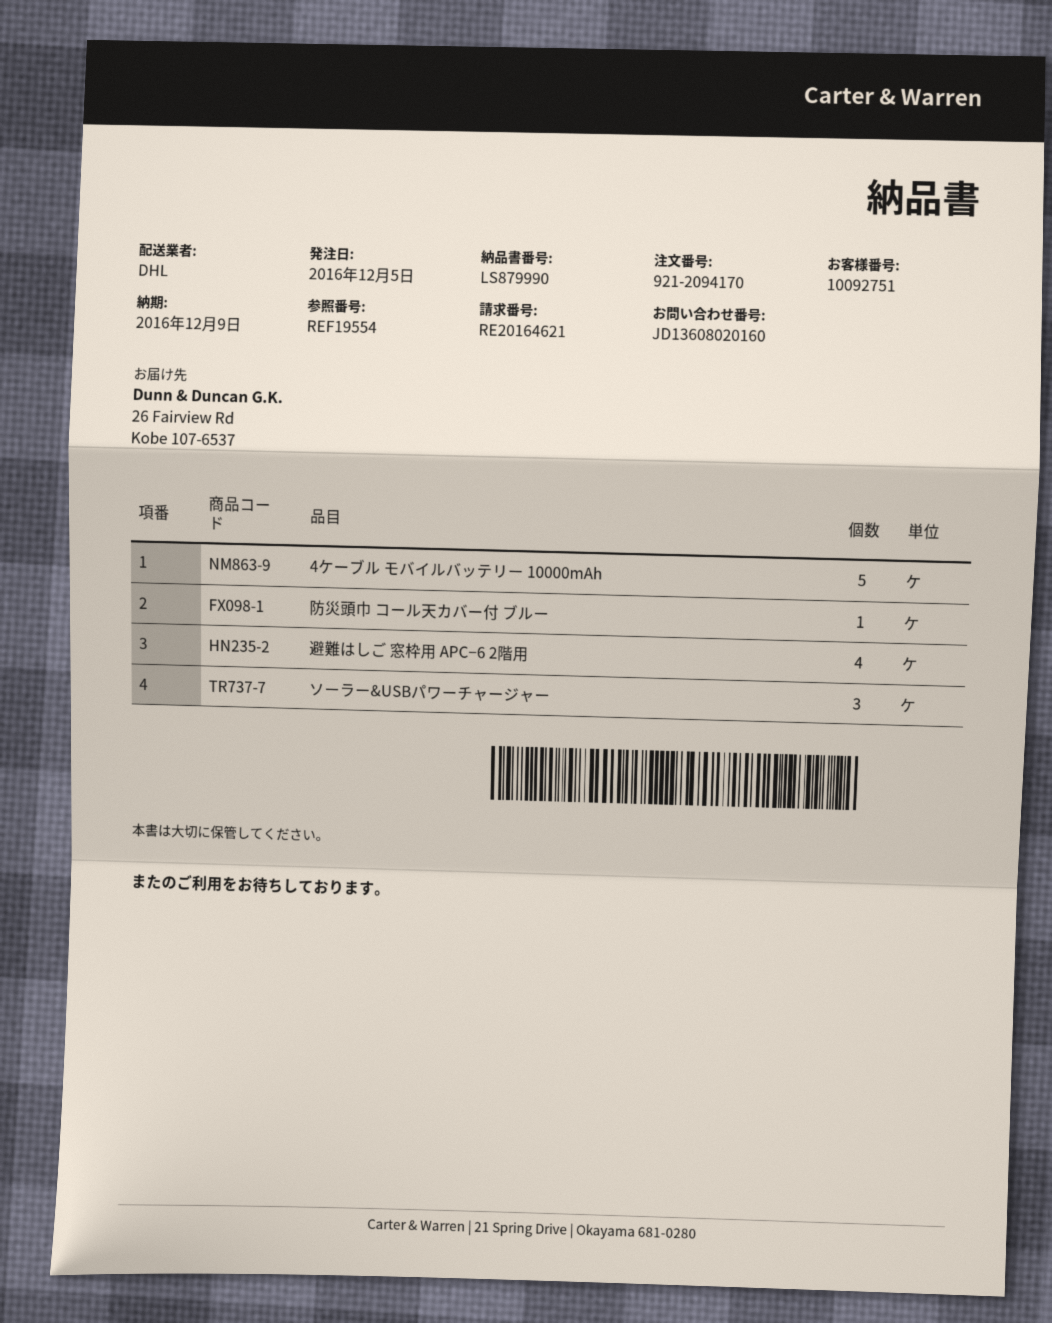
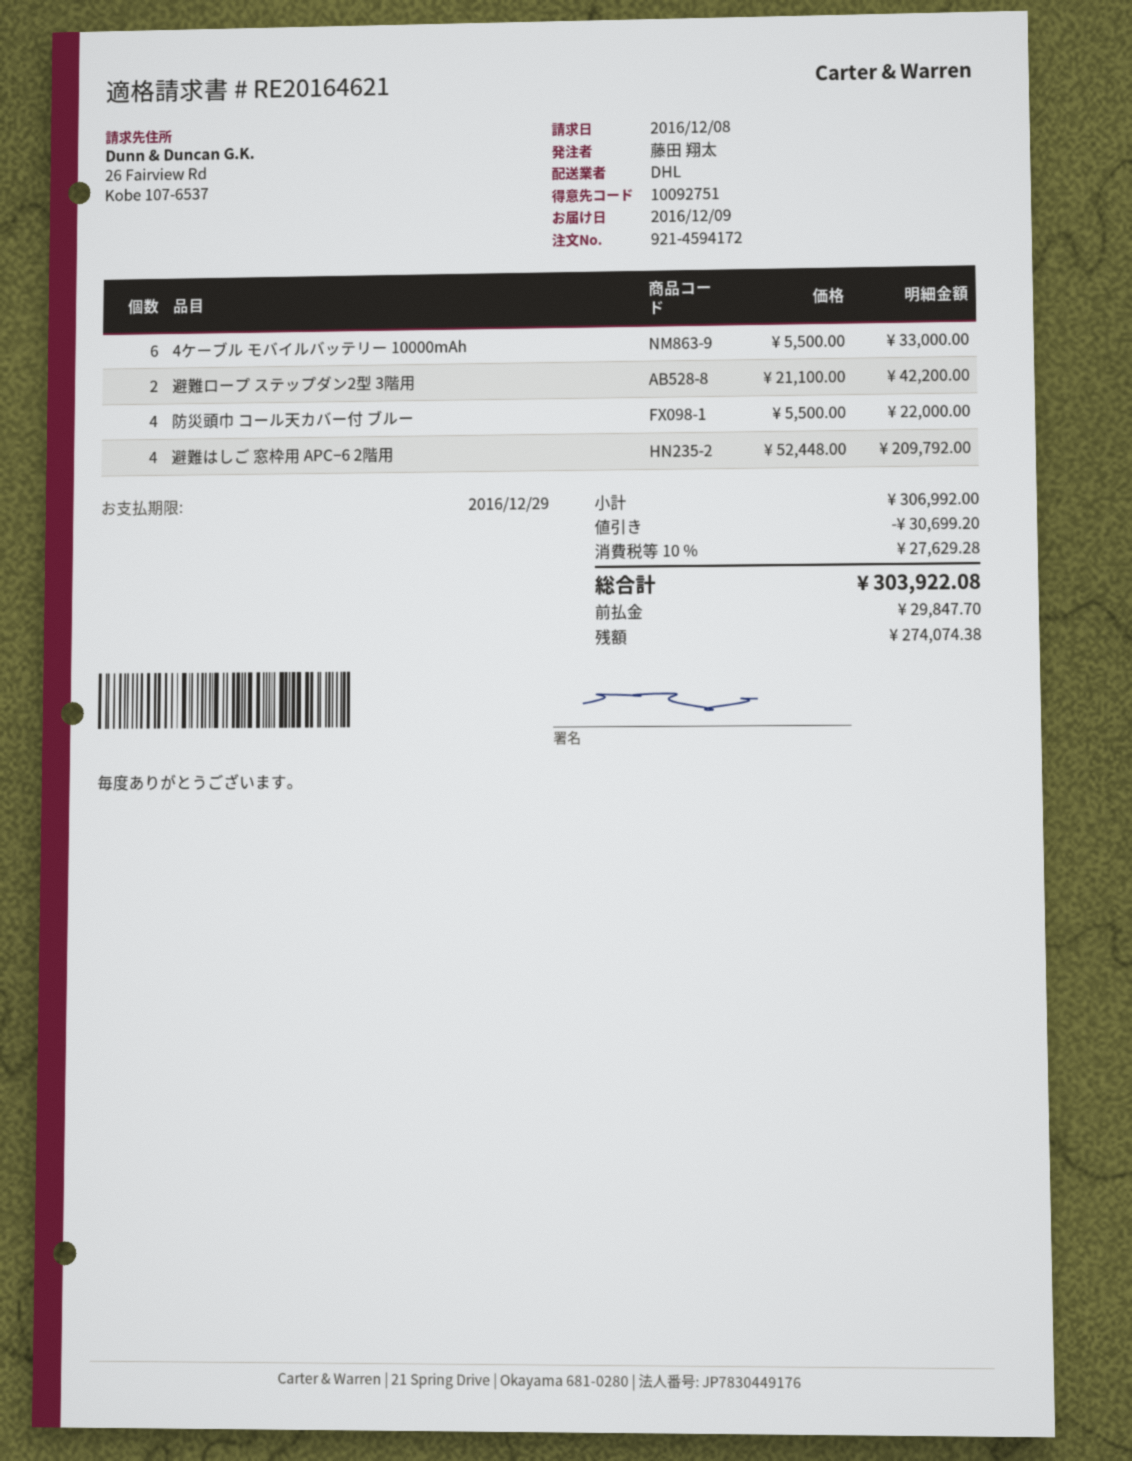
order number: 921-2094170 -> 921-4594172
4ケーブル モバイルバッテリー 10000mAh: 5 -> 6
防災頭巾 コール天カバー付 ブルー: 1 -> 4
ソーラー&USBパワーチャージャー: 3 -> none
避難ロープ ステップダン2型 3階用: none -> 2

